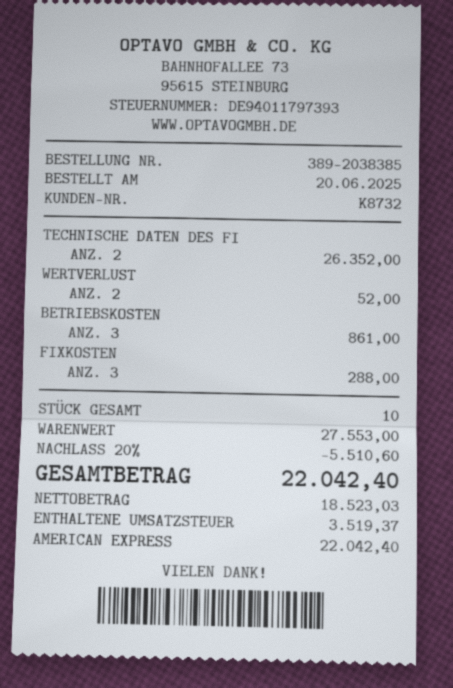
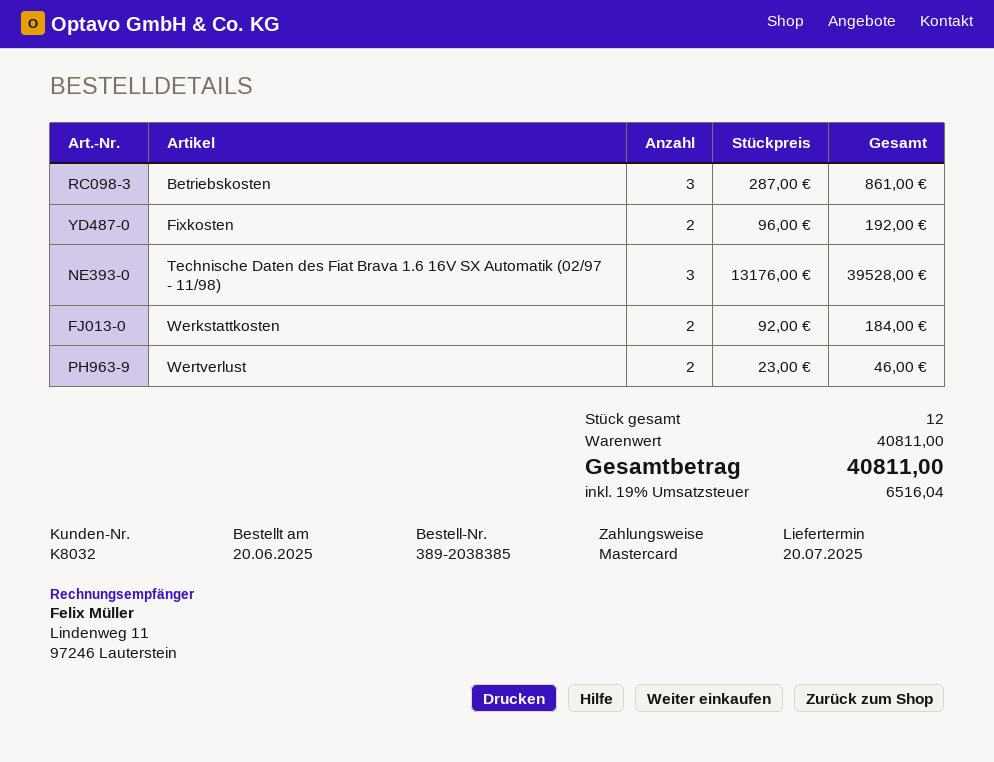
customer number: K8732 -> K8032
payment method: American Express -> Mastercard
TECHNISCHE DATEN DES FI: 2 for 26352.00 -> 3 for 39528.00
WERTVERLUST: 2 for 52.00 -> 2 for 46.00
FIXKOSTEN: 3 for 288.00 -> 2 for 192.00
Werkstattkosten: none -> 2 for 184.00
total quantity: 10 -> 12
subtotal: 27553.00 -> 40811.00
discount: 20% = 5510.60 -> none
tax: 3519.37 -> 6516.04
total: 22042.40 -> 40811.00

